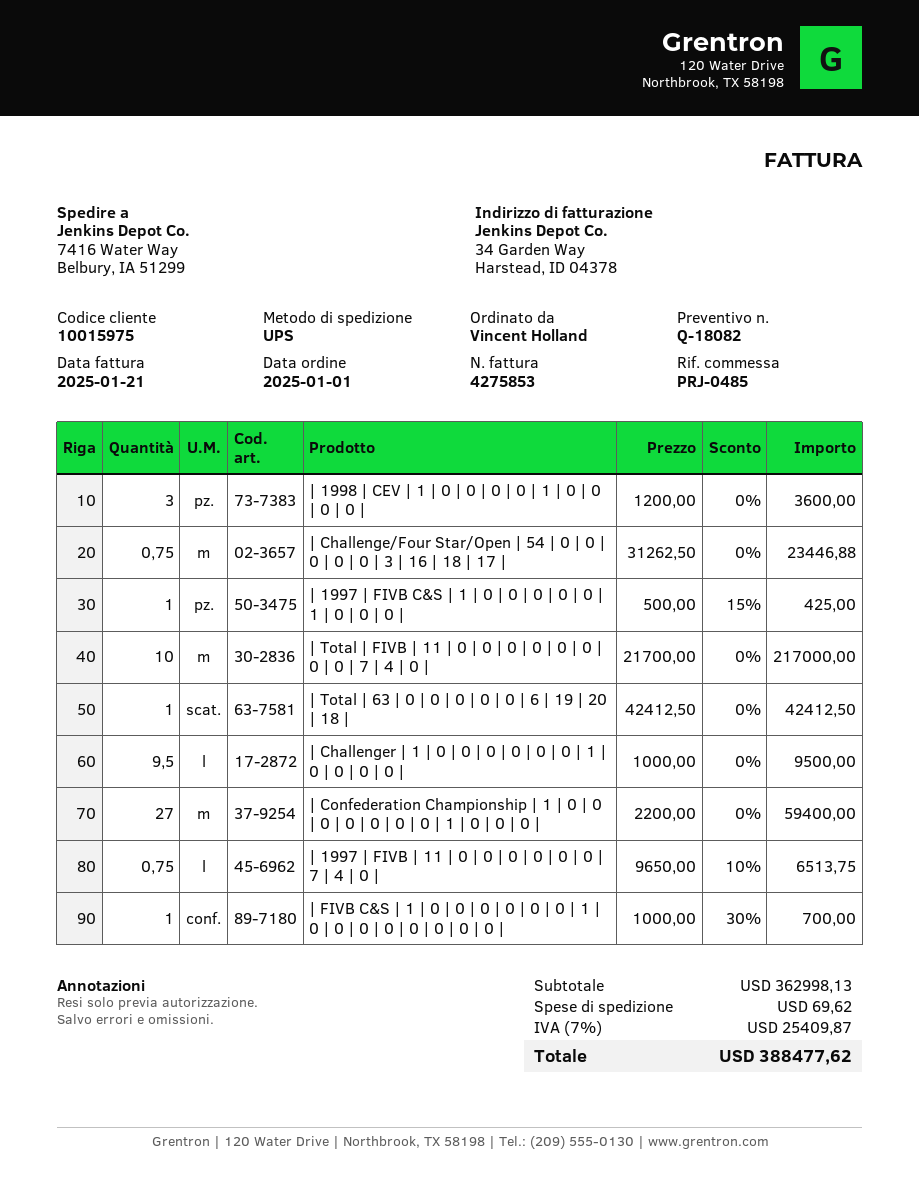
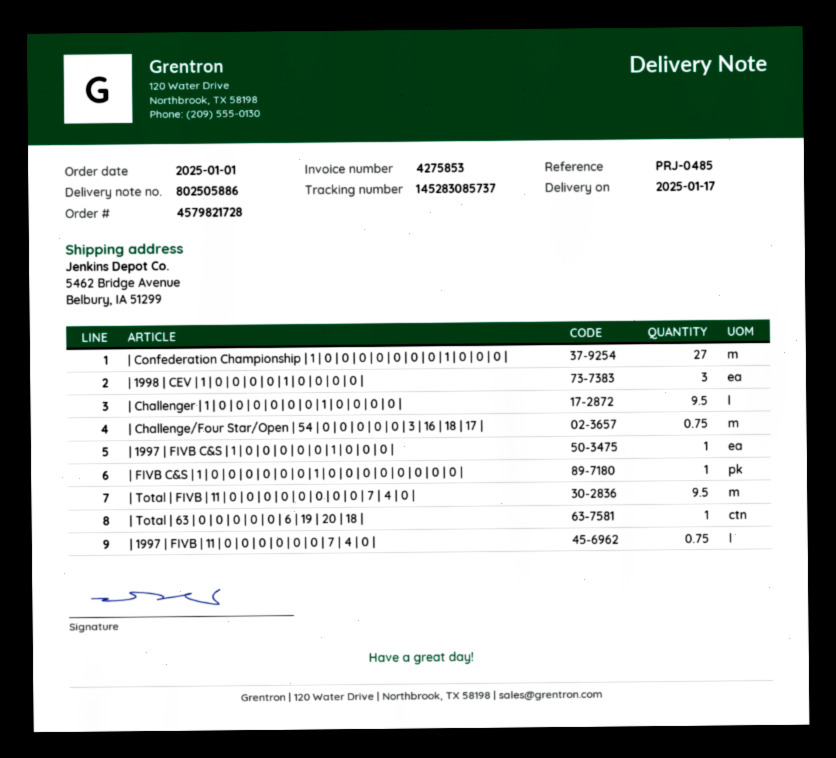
ship to: 7416 Water Way, Belbury, IA 51299 -> 5462 Bridge Avenue, Belbury, IA 51299
| Total | FIVB | 11 | 0 | 0 | 0 | 0 | 0 | 0 | 0 | 0 | 7 | 4 | 0 |: 10 -> 9.5

